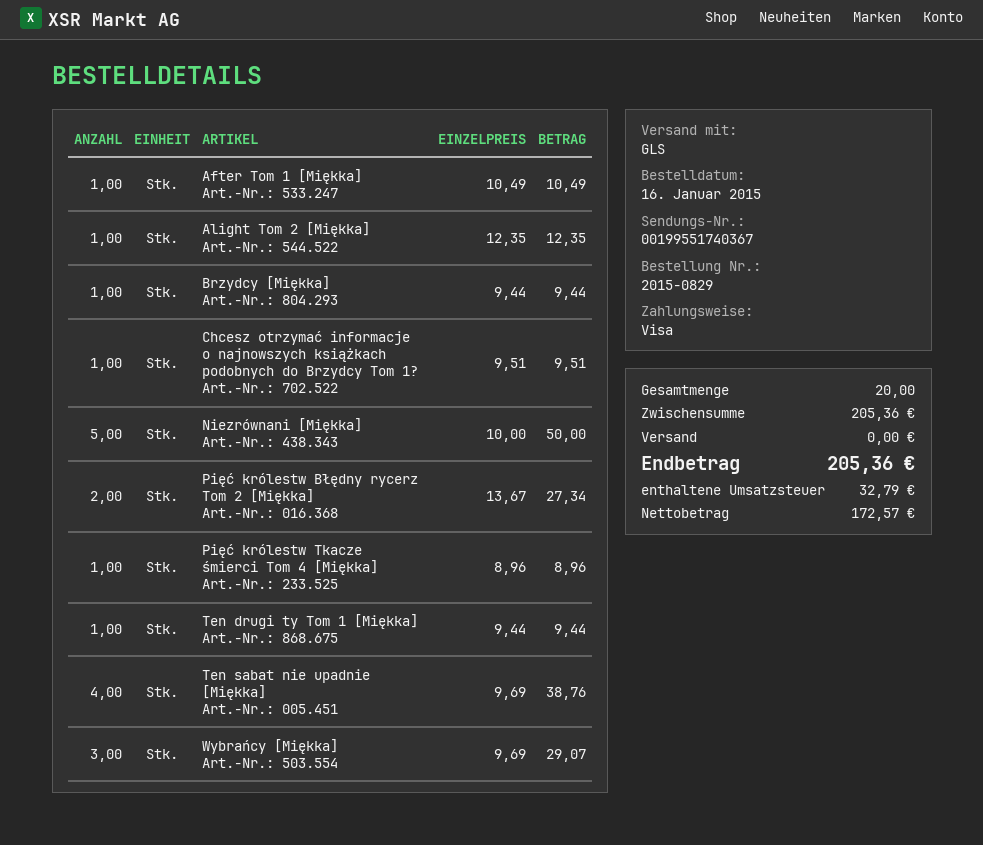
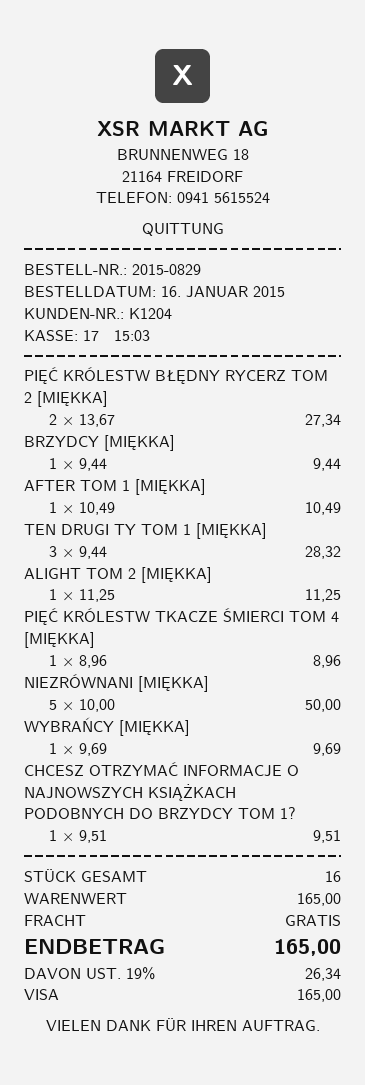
Alight Tom 2 [Miękka]: 1 x 12.35 = 12.35 -> 1 x 11.25 = 11.25
Ten drugi ty Tom 1 [Miękka]: 1 x 9.44 = 9.44 -> 3 x 9.44 = 28.32
Ten sabat nie upadnie [Miękka]: 4 x 9.69 = 38.76 -> none
Wybrańcy [Miękka]: 3 x 9.69 = 29.07 -> 1 x 9.69 = 9.69
total quantity: 20 -> 16
subtotal: 205.36 -> 165.00
tax: 32.79 -> 26.34
total: 205.36 -> 165.00

